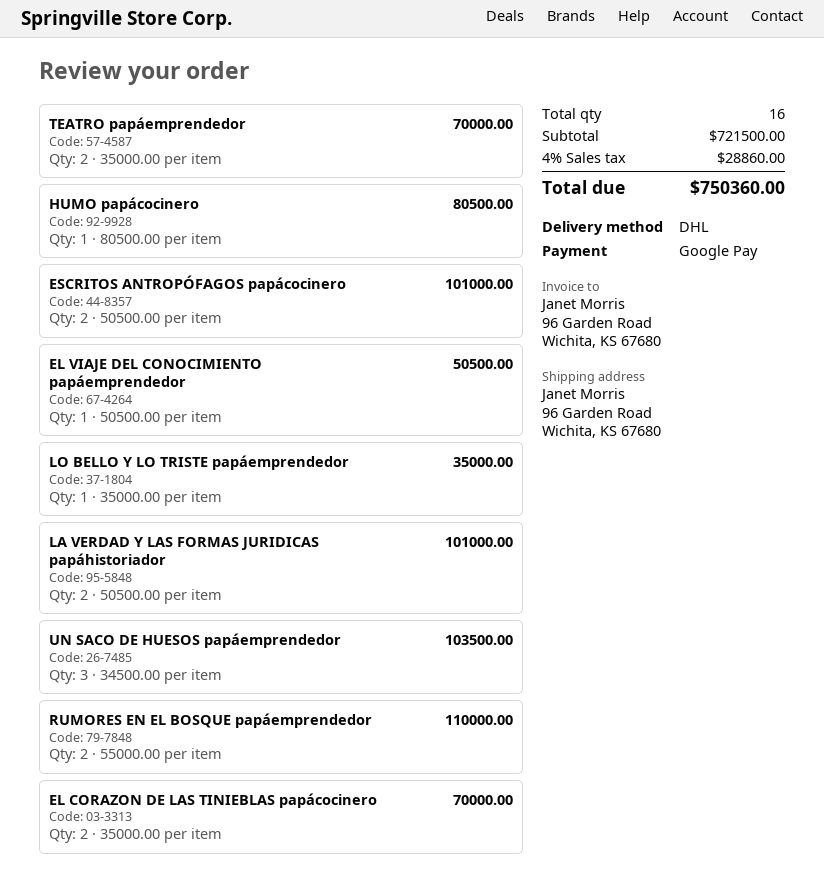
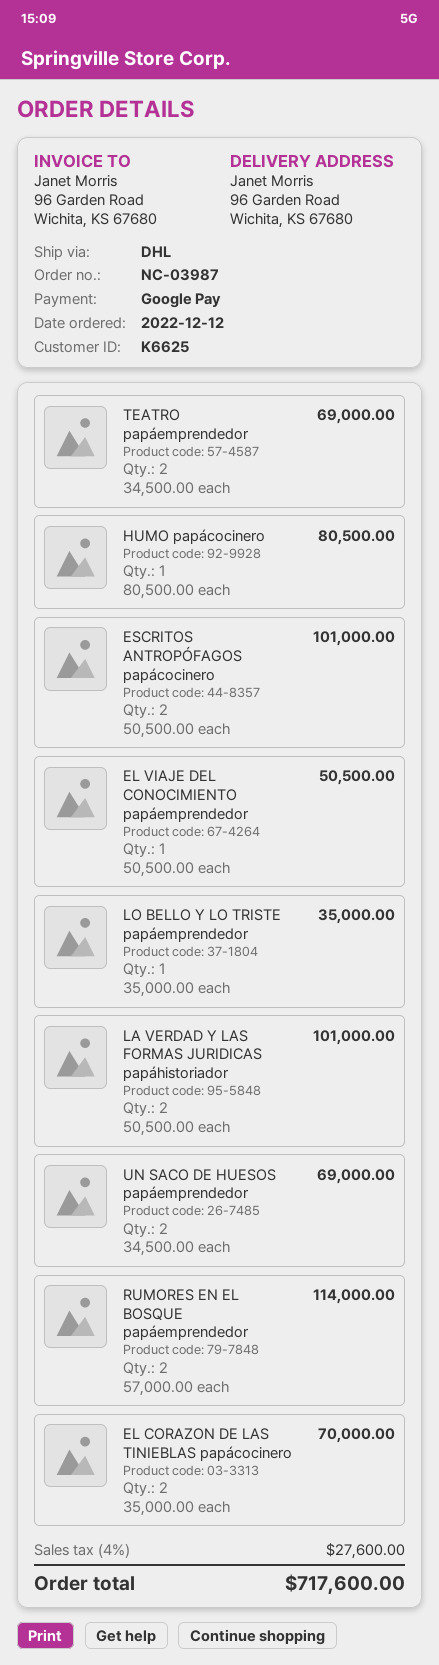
TEATRO papáemprendedor: 2 x 35000.00 = 70000.00 -> 2 x 34500.00 = 69000.00
UN SACO DE HUESOS papáemprendedor: 3 x 34500.00 = 103500.00 -> 2 x 34500.00 = 69000.00
RUMORES EN EL BOSQUE papáemprendedor: 2 x 55000.00 = 110000.00 -> 2 x 57000.00 = 114000.00
tax: 4% = 28860.00 -> 4% = 27600.00
total: 750360.00 -> 717600.00

